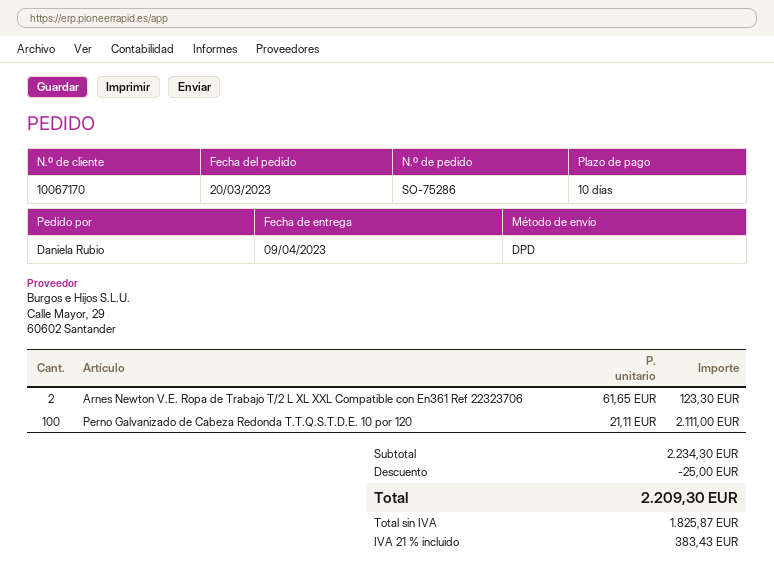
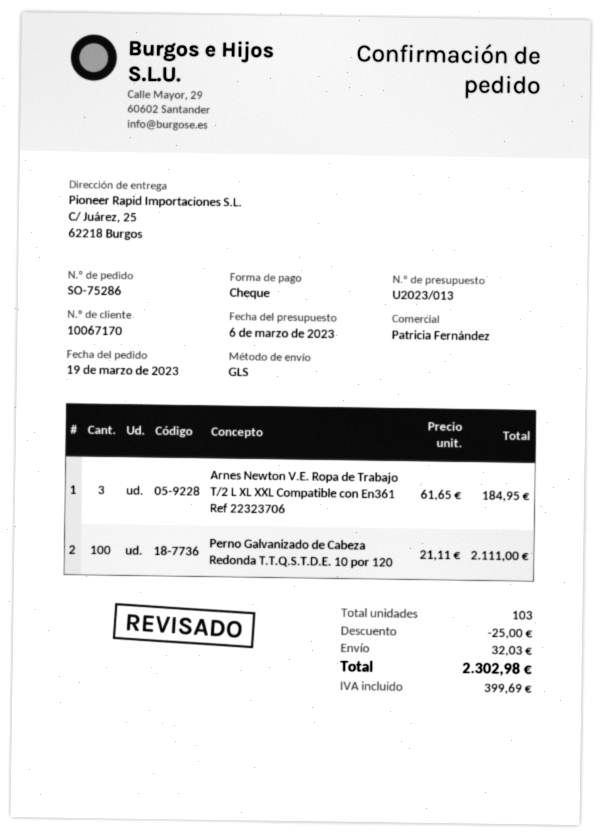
order date: 2023-03-20 -> 2023-03-19
shipping method: DPD -> GLS
Arnes Newton V.E. Ropa de Trabajo T/2 L XL XXL Compatible con En361 Ref 22323706: 2 x 61.65 = 123.30 -> 3 x 61.65 = 184.95
shipping: none -> 32.03
tax: 383.43 -> 399.69
total: 2209.30 -> 2302.98

